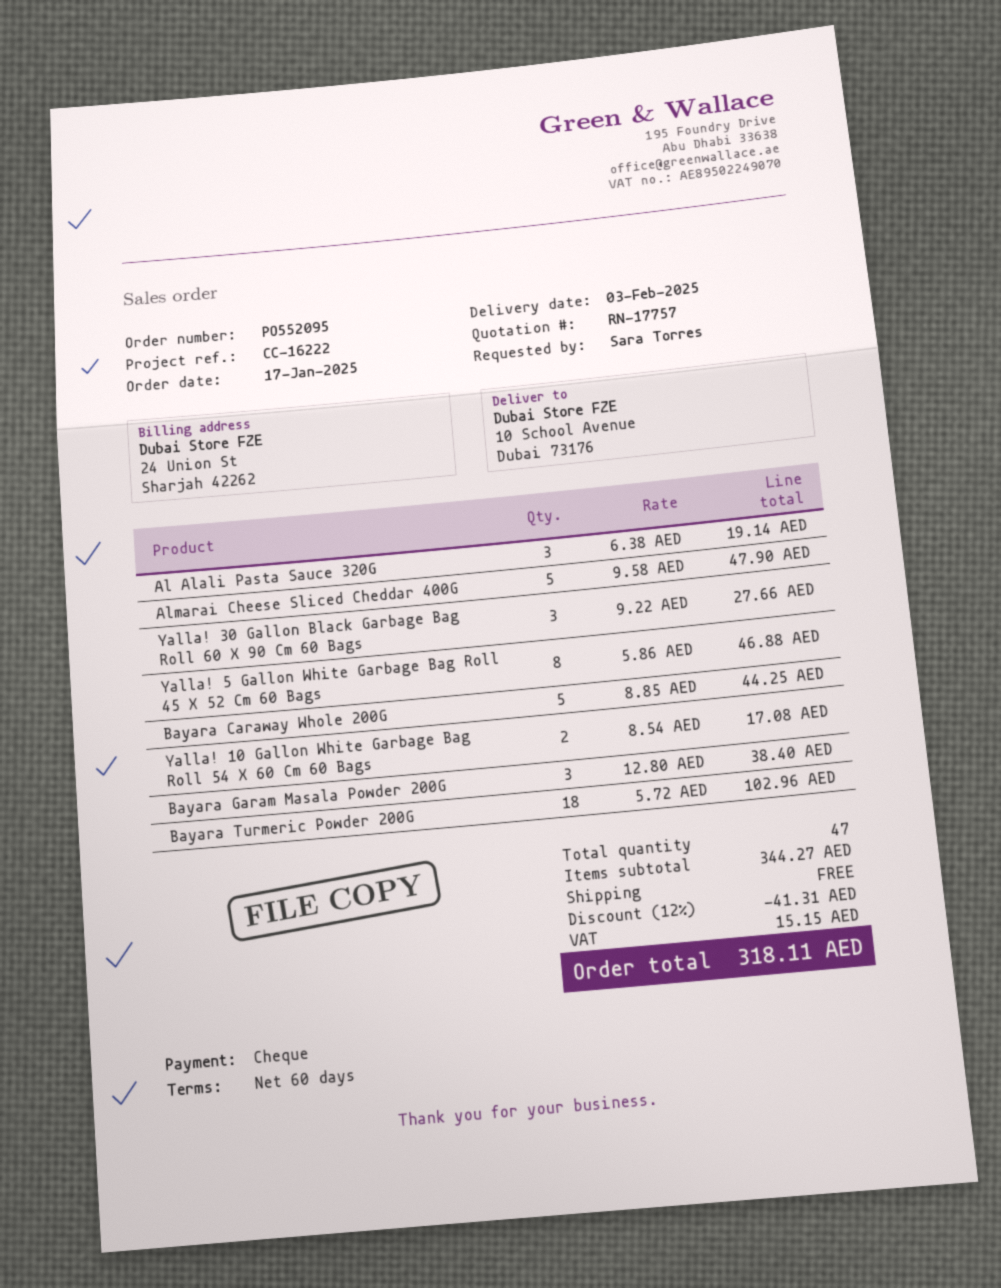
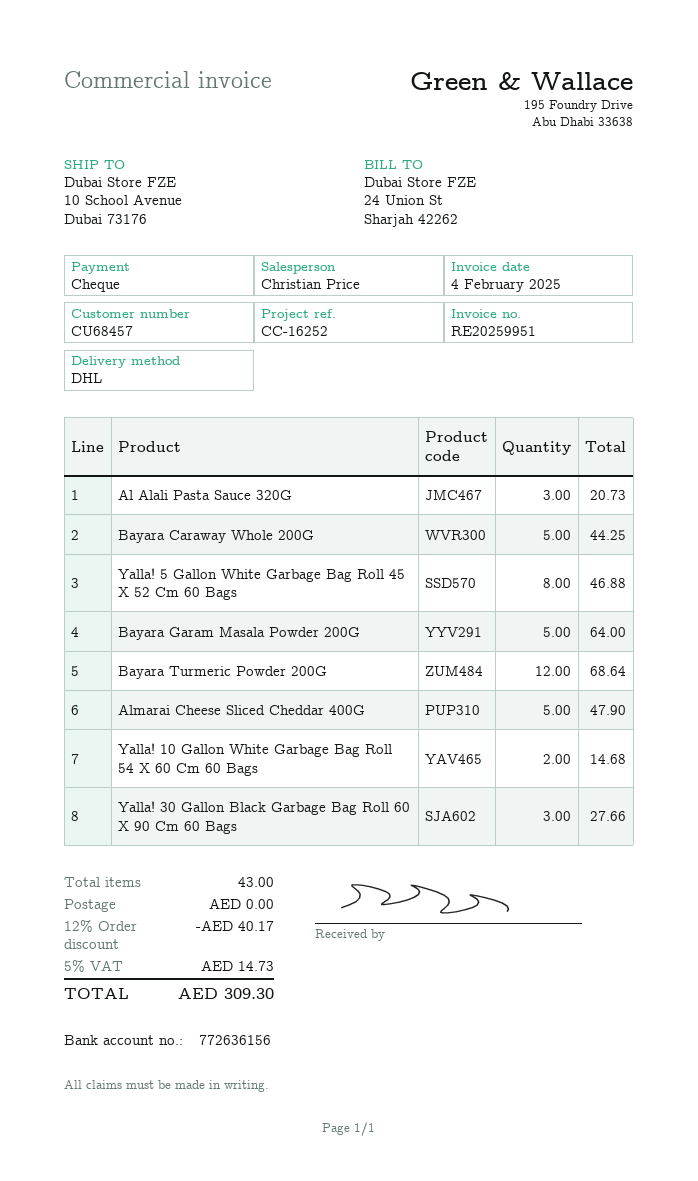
reference: CC-16222 -> CC-16252
Al Alali Pasta Sauce 320G: 3 for 19.14 -> 3 for 20.73
Yalla! 10 Gallon White Garbage Bag Roll 54 X 60 Cm 60 Bags: 2 for 17.08 -> 2 for 14.68
Bayara Garam Masala Powder 200G: 3 for 38.40 -> 5 for 64.00
Bayara Turmeric Powder 200G: 18 for 102.96 -> 12 for 68.64
total quantity: 47 -> 43
discount: 12% = 41.31 -> 12% = 40.17
tax: 15.15 -> 14.73
total: 318.11 -> 309.30

